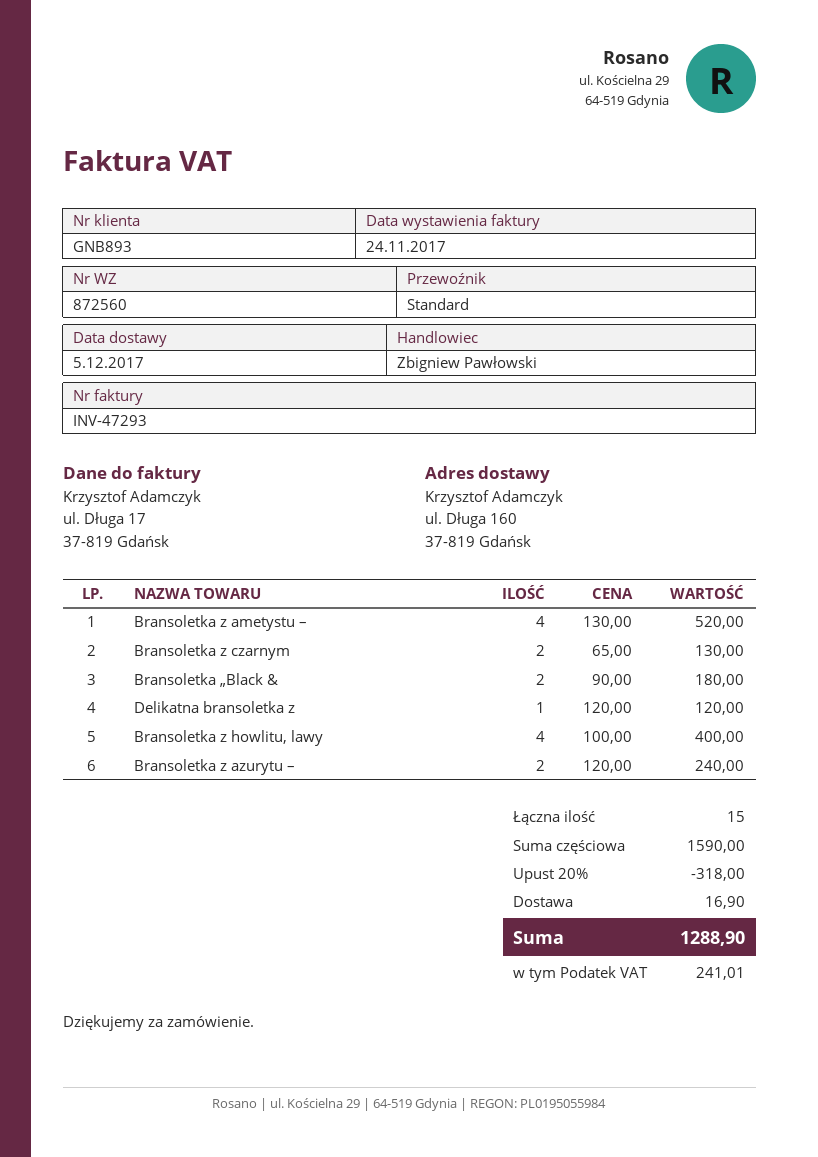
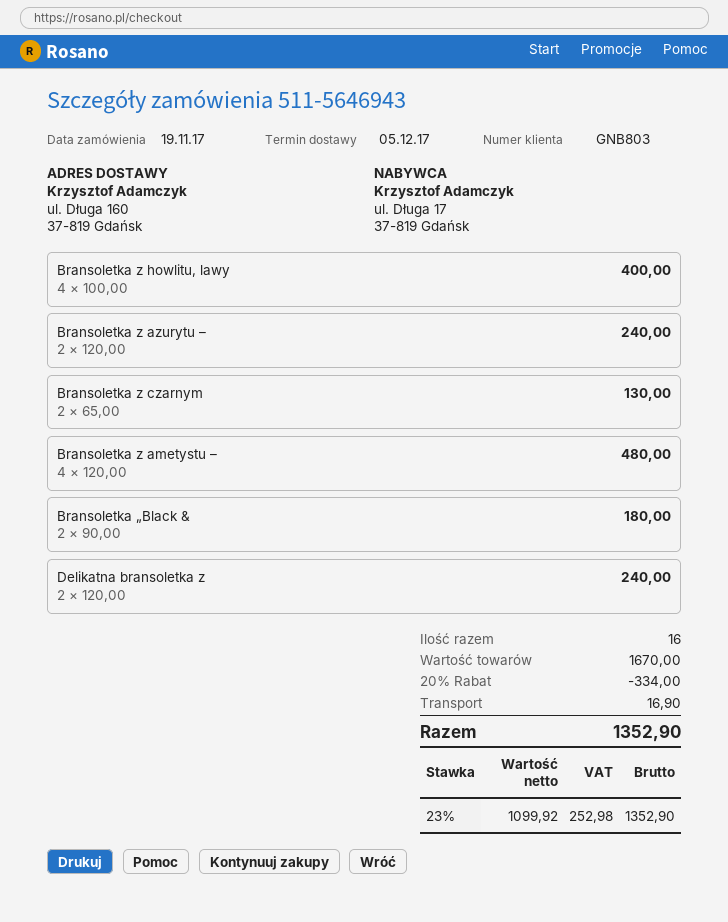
customer number: GNB893 -> GNB803
Bransoletka z ametystu –: 4 x 130.00 = 520.00 -> 4 x 120.00 = 480.00
Delikatna bransoletka z: 1 x 120.00 = 120.00 -> 2 x 120.00 = 240.00
total quantity: 15 -> 16
subtotal: 1590.00 -> 1670.00
discount: 20% = 318.00 -> 20% = 334.00
tax: 241.01 -> 252.98
total: 1288.90 -> 1352.90

